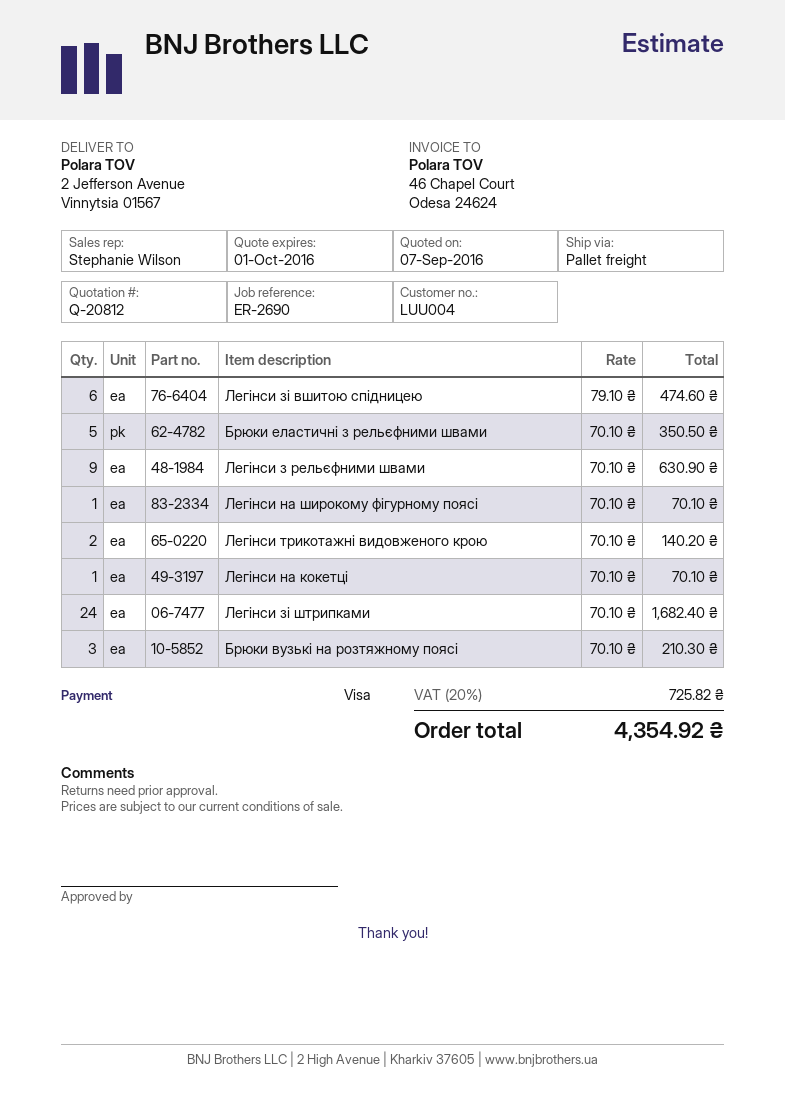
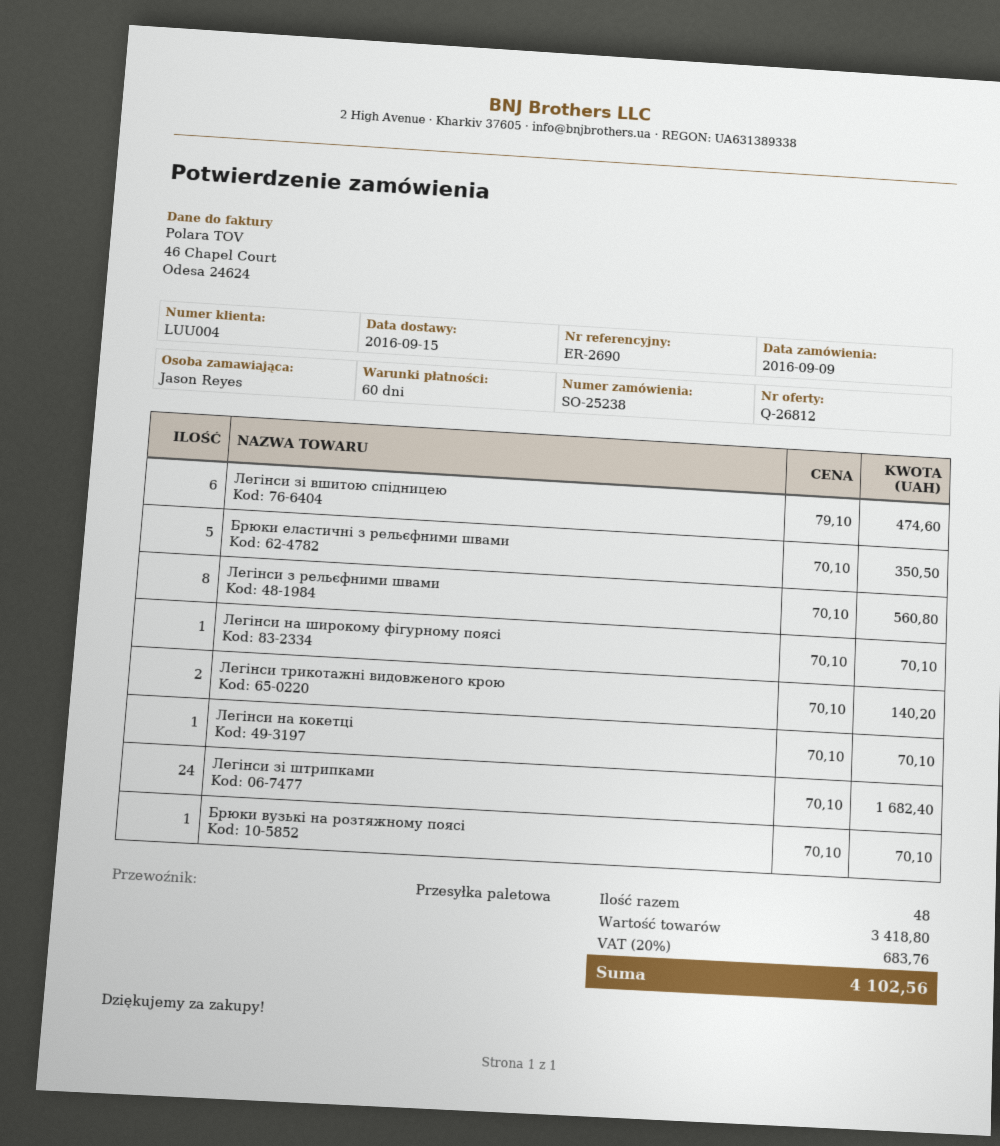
quote number: Q-20812 -> Q-26812
Легінси з рельєфними швами: 9 x 70.10 = 630.90 -> 8 x 70.10 = 560.80
Брюки вузькі на розтяжному поясі: 3 x 70.10 = 210.30 -> 1 x 70.10 = 70.10
tax: 20% = 725.82 -> 20% = 683.76
total: 4354.92 -> 4102.56

